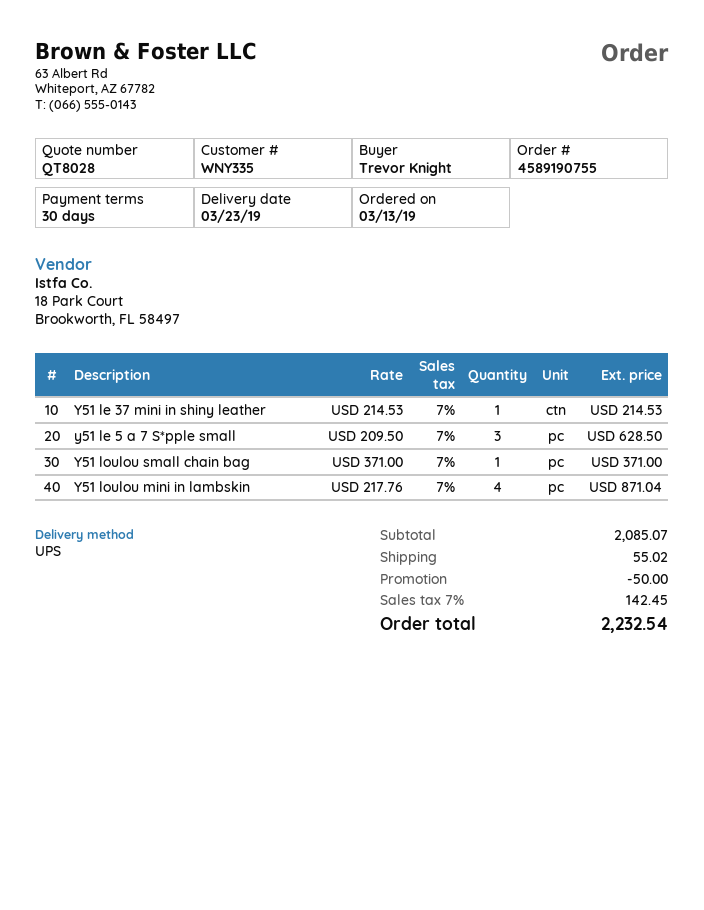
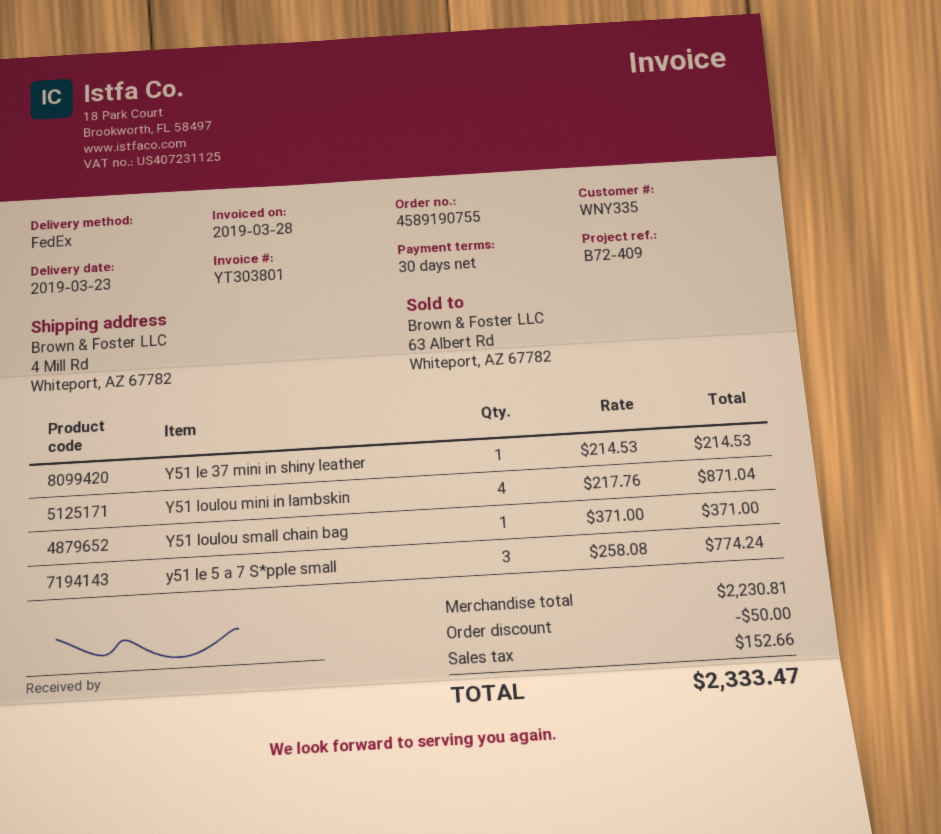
shipping method: UPS -> FedEx
y51 le 5 a 7 S*pple small: 3 x 209.50 = 628.50 -> 3 x 258.08 = 774.24
subtotal: 2085.07 -> 2230.81
shipping: 55.02 -> none
tax: 142.45 -> 152.66
total: 2232.54 -> 2333.47

